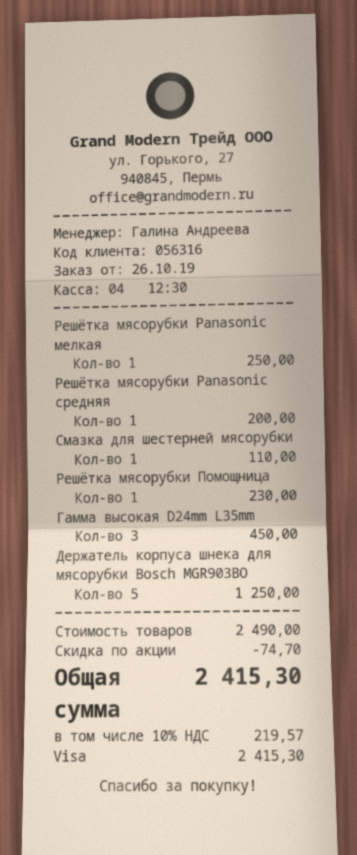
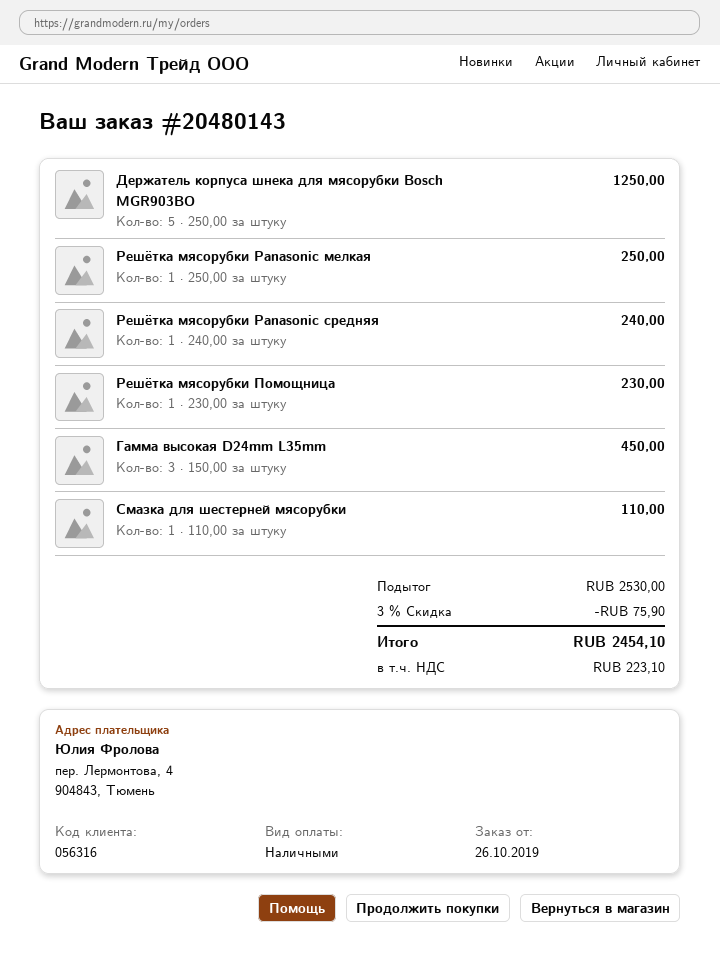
payment method: Visa -> cash
Решётка мясорубки Panasonic средняя: 1 for 200.00 -> 1 for 240.00
subtotal: 2490.00 -> 2530.00
discount: 74.70 -> 75.90
tax: 219.57 -> 223.10
total: 2415.30 -> 2454.10

